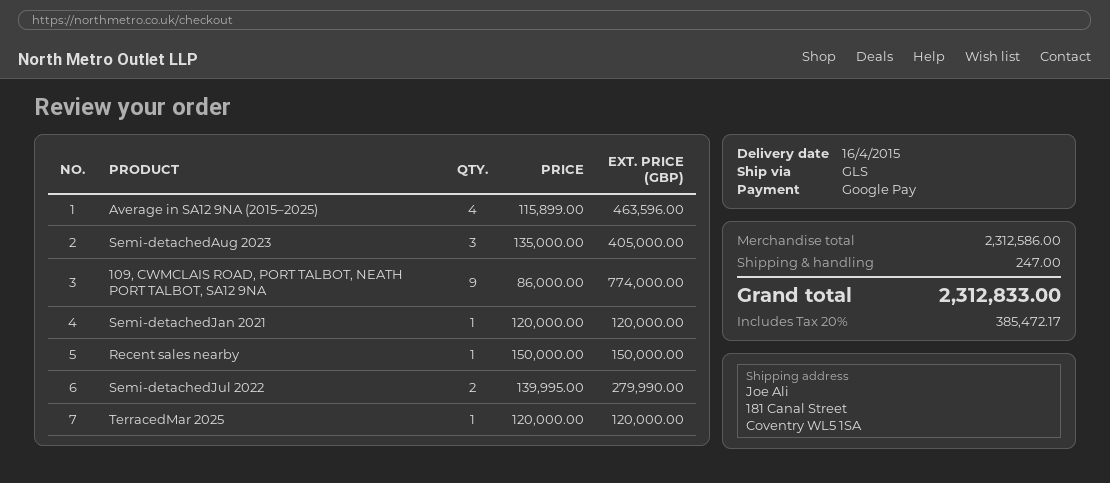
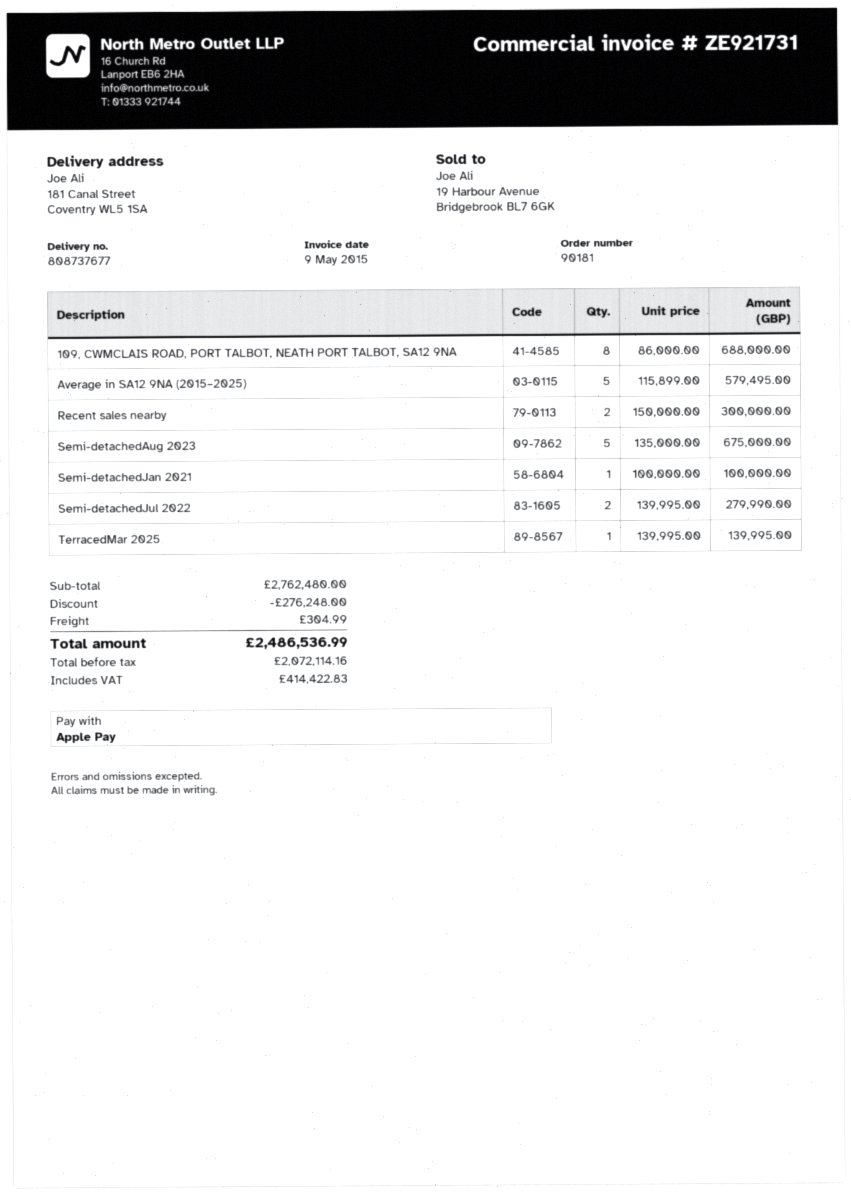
payment method: Google Pay -> Apple Pay
Average in SA12 9NA (2015–2025): 4 x 115899.00 = 463596.00 -> 5 x 115899.00 = 579495.00
Semi-detachedAug 2023: 3 x 135000.00 = 405000.00 -> 5 x 135000.00 = 675000.00
109, CWMCLAIS ROAD, PORT TALBOT, NEATH PORT TALBOT, SA12 9NA: 9 x 86000.00 = 774000.00 -> 8 x 86000.00 = 688000.00
Semi-detachedJan 2021: 1 x 120000.00 = 120000.00 -> 1 x 100000.00 = 100000.00
Recent sales nearby: 1 x 150000.00 = 150000.00 -> 2 x 150000.00 = 300000.00
TerracedMar 2025: 1 x 120000.00 = 120000.00 -> 1 x 139995.00 = 139995.00
subtotal: 2312586.00 -> 2762480.00
discount: none -> 276248.00
shipping: 247.00 -> 304.99
tax: 385472.17 -> 414422.83
total: 2312833.00 -> 2486536.99

